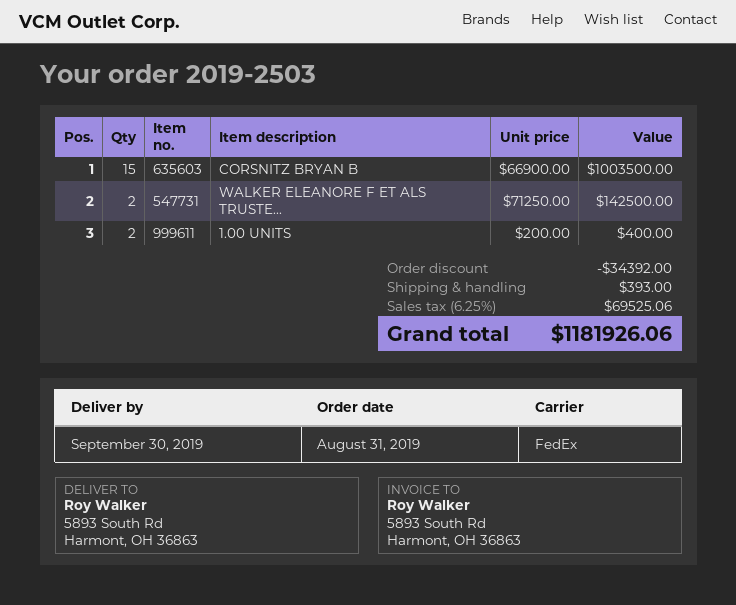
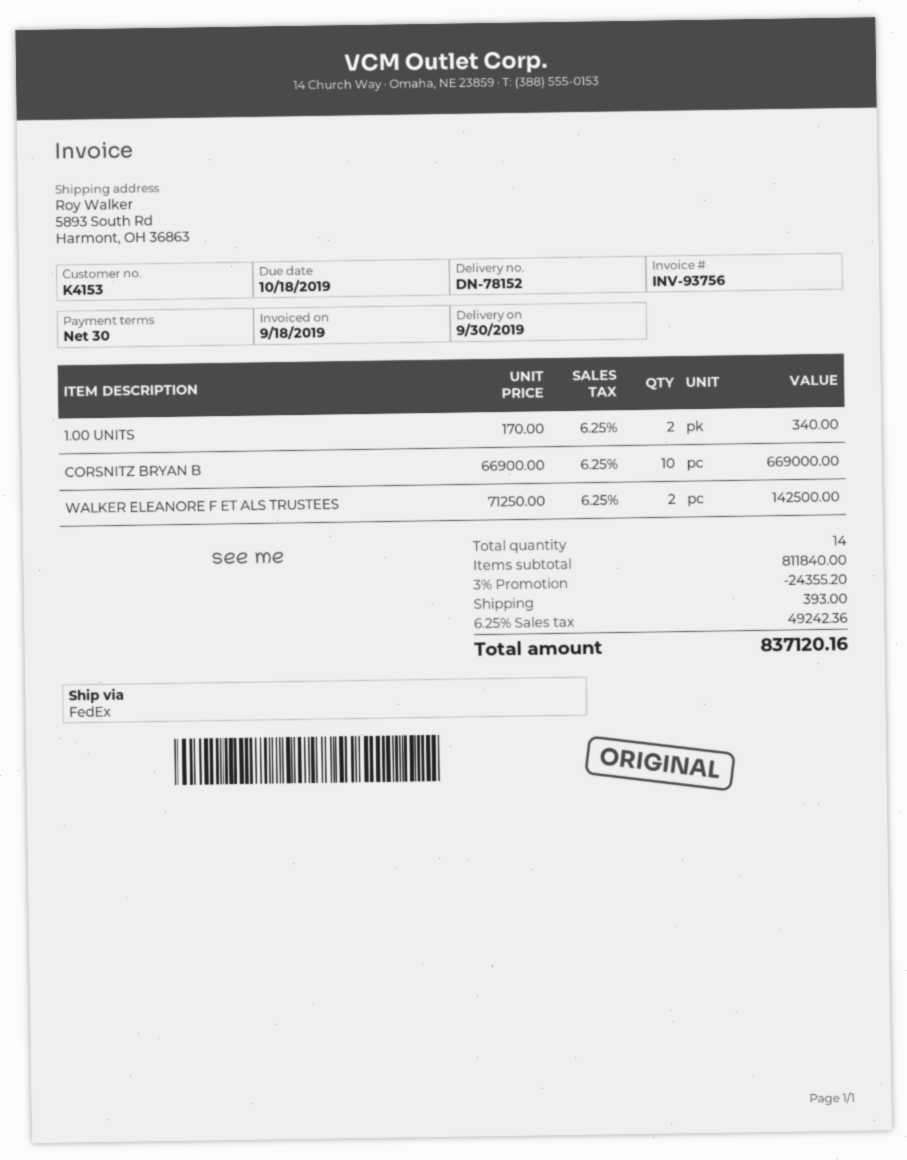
CORSNITZ BRYAN B: 15 x 66900.00 = 1003500.00 -> 10 x 66900.00 = 669000.00
1.00 UNITS: 2 x 200.00 = 400.00 -> 2 x 170.00 = 340.00
discount: 34392.00 -> 24355.20
tax: 6.25% = 69525.06 -> 6.25% = 49242.36
total: 1181926.06 -> 837120.16

